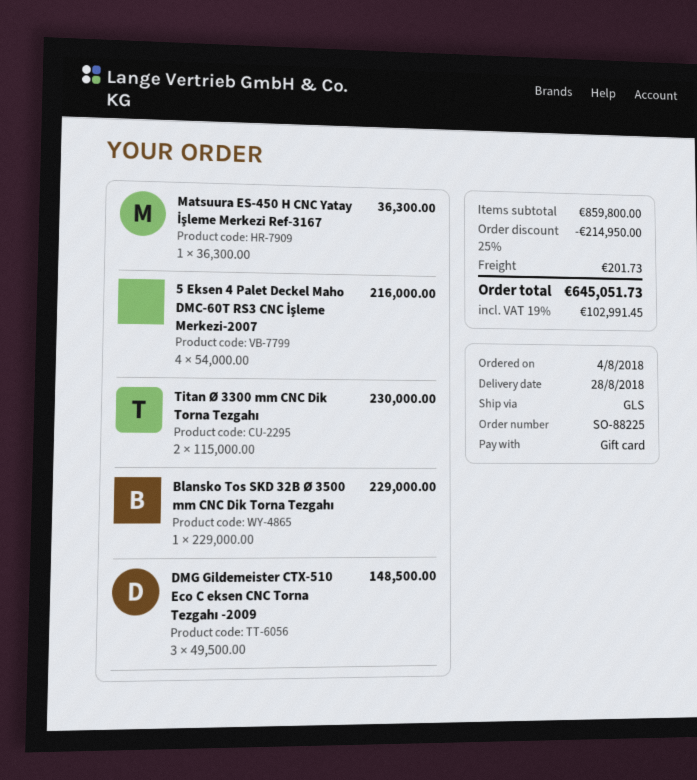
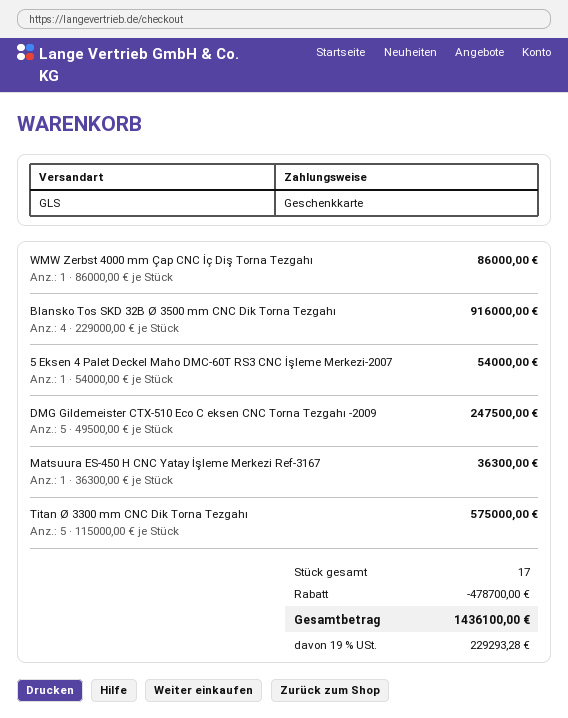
5 Eksen 4 Palet Deckel Maho DMC-60T RS3 CNC İşleme Merkezi-2007: 4 x 54000.00 = 216000.00 -> 1 x 54000.00 = 54000.00
Titan Ø 3300 mm CNC Dik Torna Tezgahı: 2 x 115000.00 = 230000.00 -> 5 x 115000.00 = 575000.00
Blansko Tos SKD 32B Ø 3500 mm CNC Dik Torna Tezgahı: 1 x 229000.00 = 229000.00 -> 4 x 229000.00 = 916000.00
DMG Gildemeister CTX-510 Eco C eksen CNC Torna Tezgahı -2009: 3 x 49500.00 = 148500.00 -> 5 x 49500.00 = 247500.00
WMW Zerbst 4000 mm Çap CNC İç Diş Torna Tezgahı: none -> 1 x 86000.00 = 86000.00
discount: 214950.00 -> 478700.00
shipping: 201.73 -> none
tax: 19% = 102991.45 -> 19% = 229293.28
total: 645051.73 -> 1436100.00

